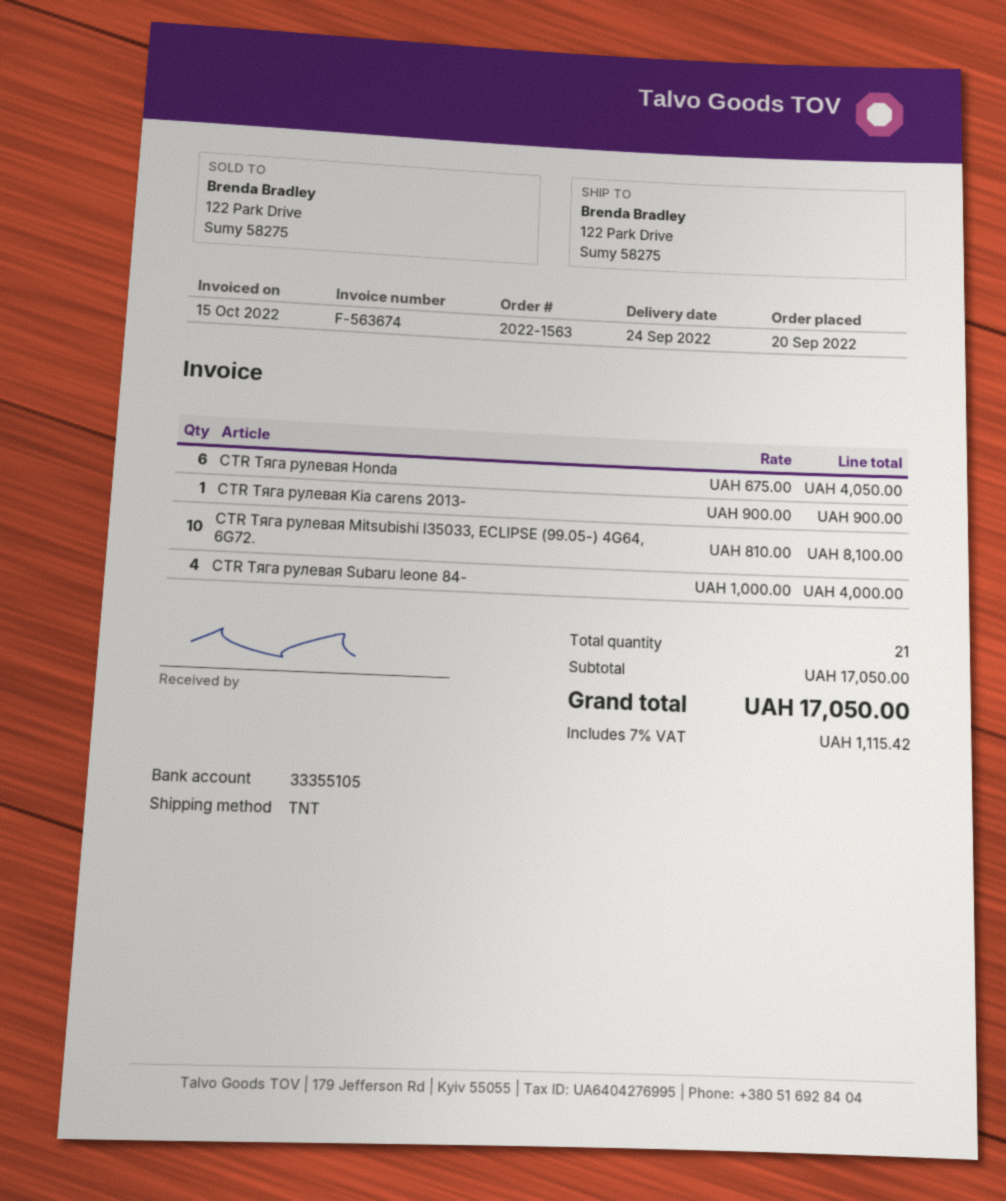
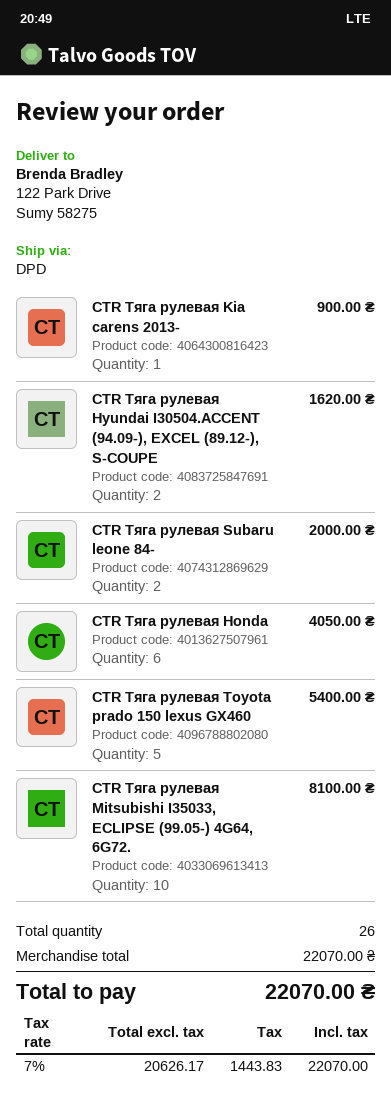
shipping method: TNT -> DPD
CTR Тяга рулевая Subaru leone 84-: 4 for 4000.00 -> 2 for 2000.00
CTR Тяга рулевая Hyundai I30504.ACCENT (94.09-), EXCEL (89.12-), S-COUPE: none -> 2 for 1620.00
CTR Тяга рулевая Toyota prado 150 lexus GX460: none -> 5 for 5400.00
total quantity: 21 -> 26
subtotal: 17050.00 -> 22070.00
tax: 7% = 1115.42 -> 7% = 1443.83
total: 17050.00 -> 22070.00

